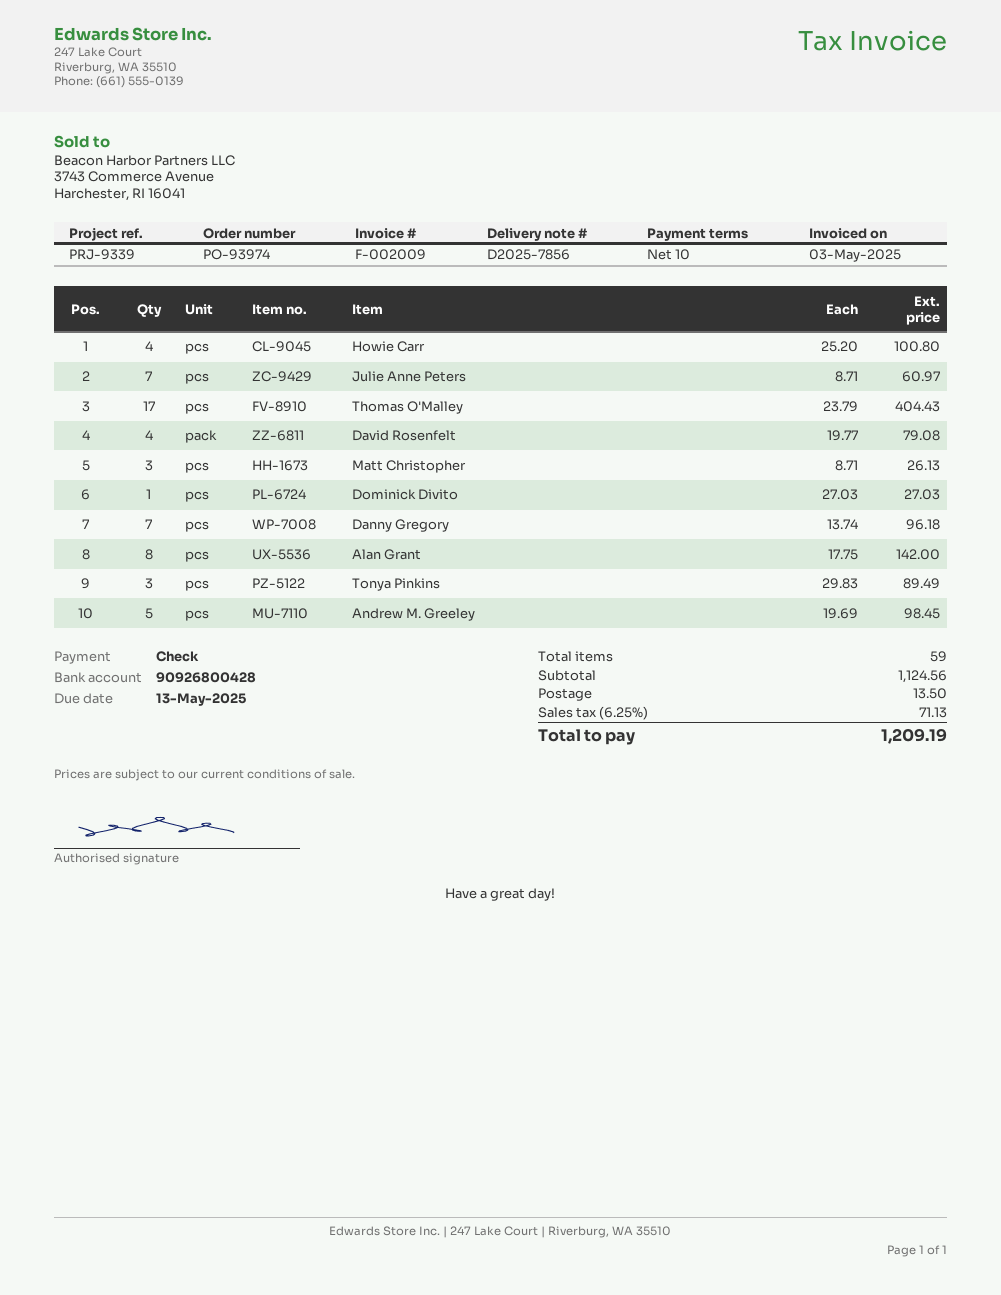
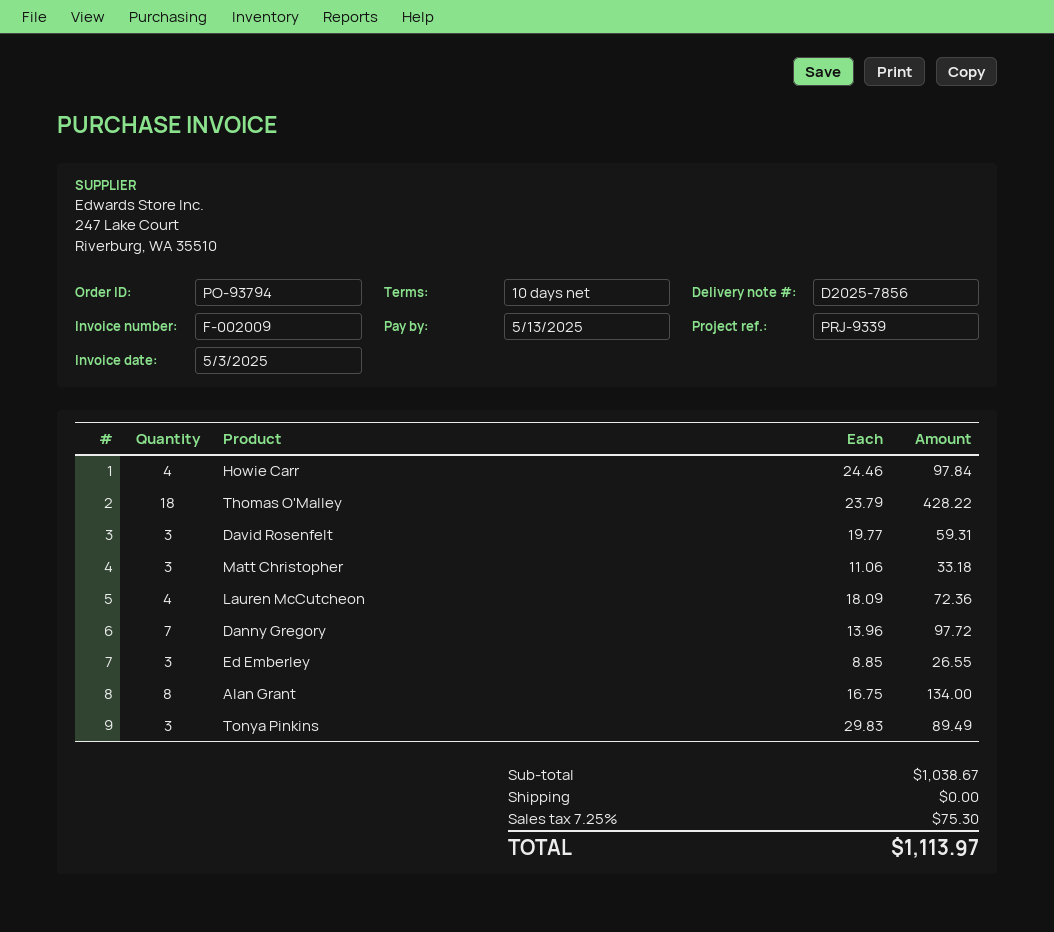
order number: PO-93974 -> PO-93794
Howie Carr: 4 x 25.20 = 100.80 -> 4 x 24.46 = 97.84
Julie Anne Peters: 7 x 8.71 = 60.97 -> none
Thomas O'Malley: 17 x 23.79 = 404.43 -> 18 x 23.79 = 428.22
David Rosenfelt: 4 x 19.77 = 79.08 -> 3 x 19.77 = 59.31
Matt Christopher: 3 x 8.71 = 26.13 -> 3 x 11.06 = 33.18
Dominick Divito: 1 x 27.03 = 27.03 -> none
Danny Gregory: 7 x 13.74 = 96.18 -> 7 x 13.96 = 97.72
Alan Grant: 8 x 17.75 = 142.00 -> 8 x 16.75 = 134.00
Andrew M. Greeley: 5 x 19.69 = 98.45 -> none
Lauren McCutcheon: none -> 4 x 18.09 = 72.36
Ed Emberley: none -> 3 x 8.85 = 26.55
subtotal: 1124.56 -> 1038.67
shipping: 13.50 -> 0.00
tax: 6.25% = 71.13 -> 7.25% = 75.30
total: 1209.19 -> 1113.97

